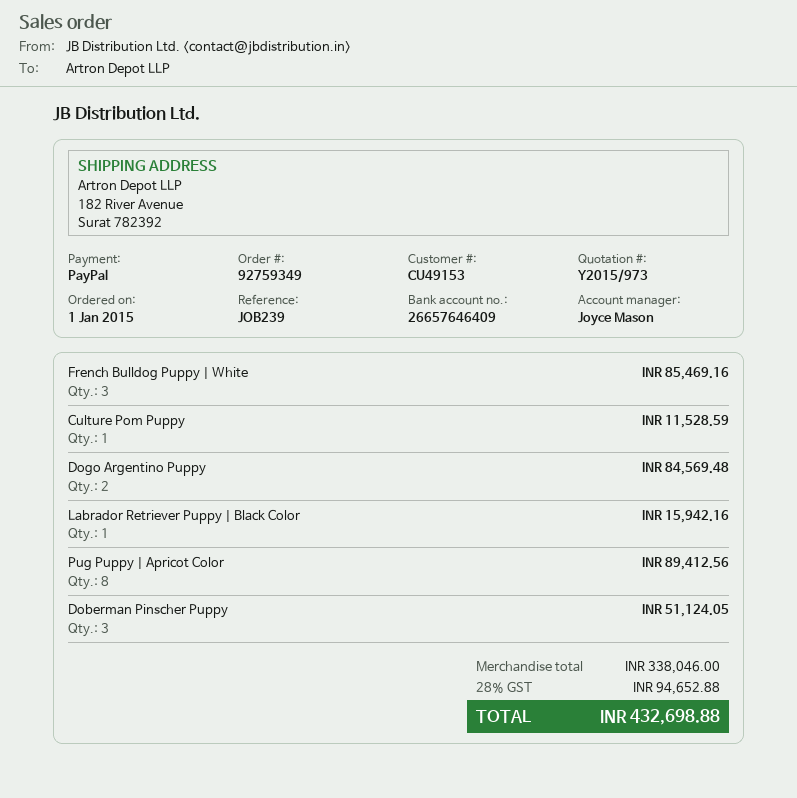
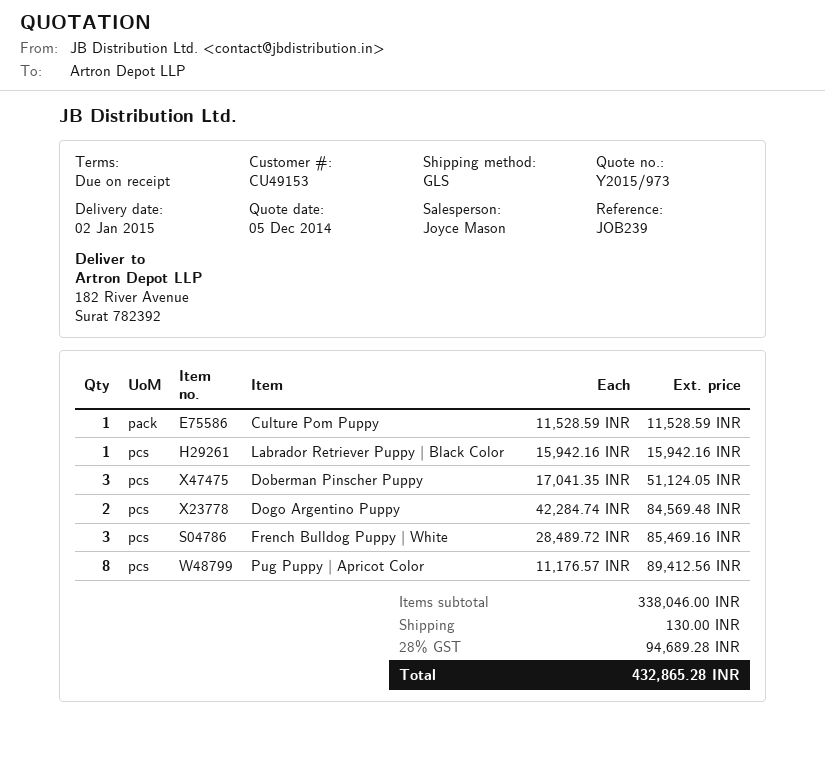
shipping: none -> 130.00
tax: 28% = 94652.88 -> 28% = 94689.28
total: 432698.88 -> 432865.28

